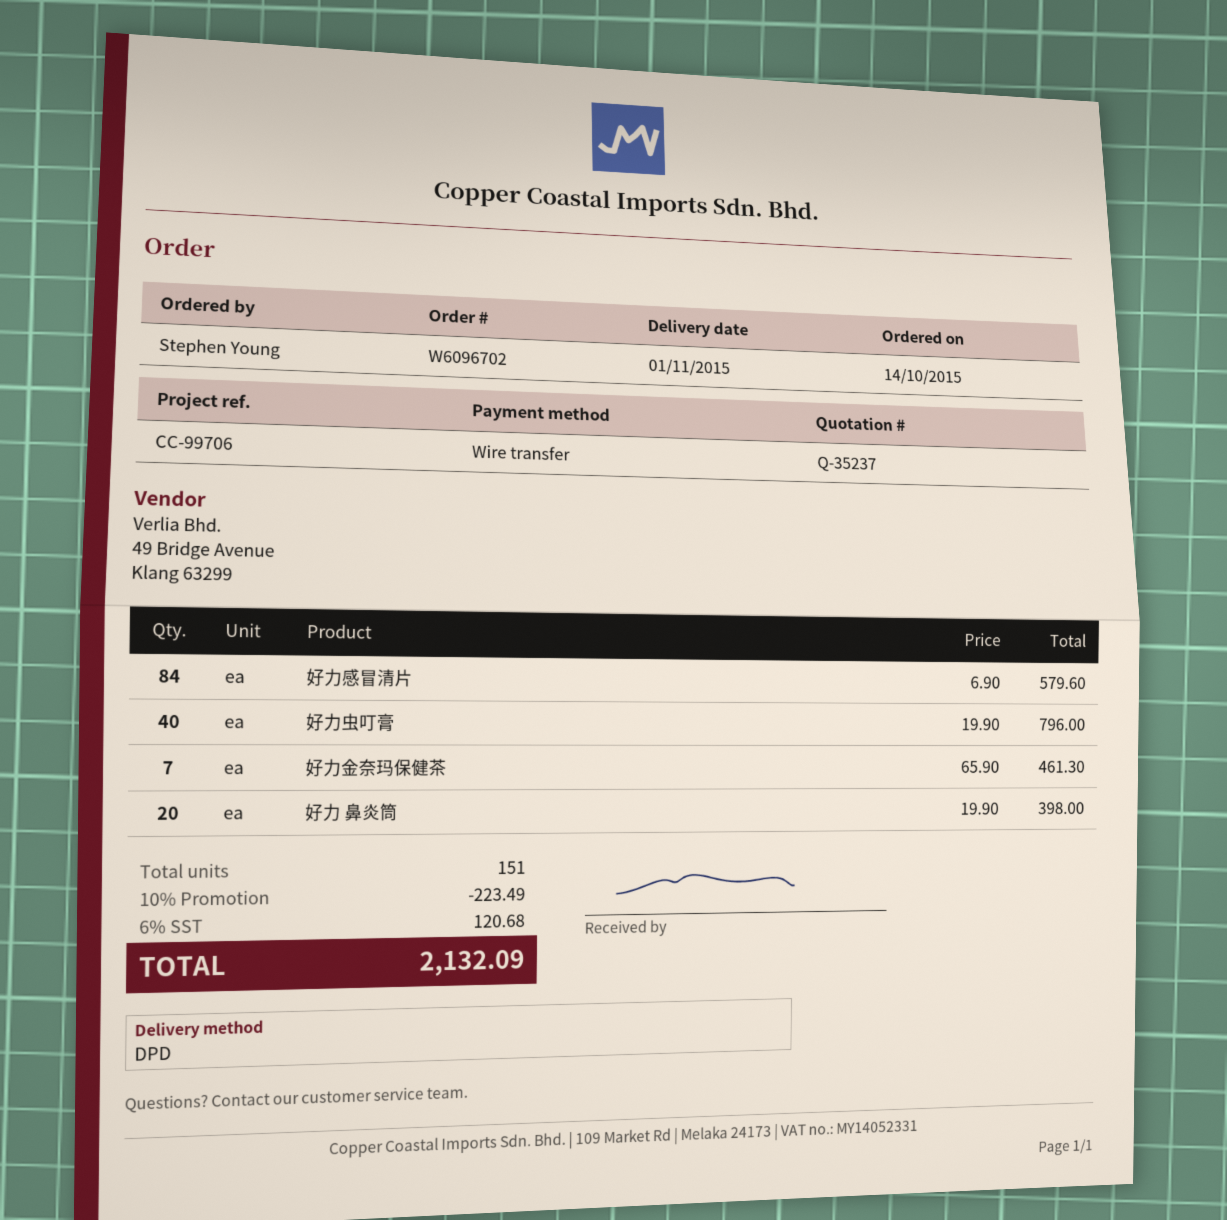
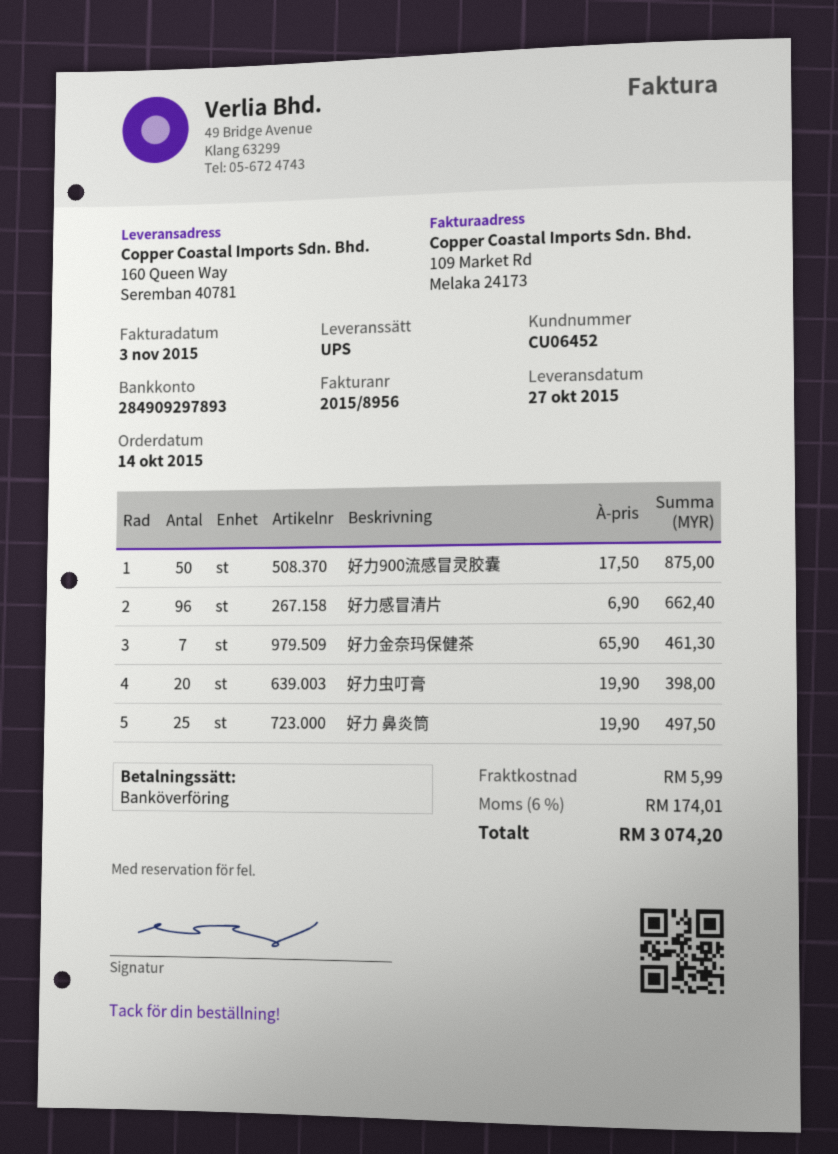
delivery date: 2015-11-01 -> 2015-10-27
shipping method: DPD -> UPS
好力感冒清片: 84 x 6.90 = 579.60 -> 96 x 6.90 = 662.40
好力虫叮膏: 40 x 19.90 = 796.00 -> 20 x 19.90 = 398.00
好力 鼻炎筒: 20 x 19.90 = 398.00 -> 25 x 19.90 = 497.50
好力900流感冒灵胶囊: none -> 50 x 17.50 = 875.00
discount: 10% = 223.49 -> none
shipping: none -> 5.99
tax: 6% = 120.68 -> 6% = 174.01
total: 2132.09 -> 3074.20

